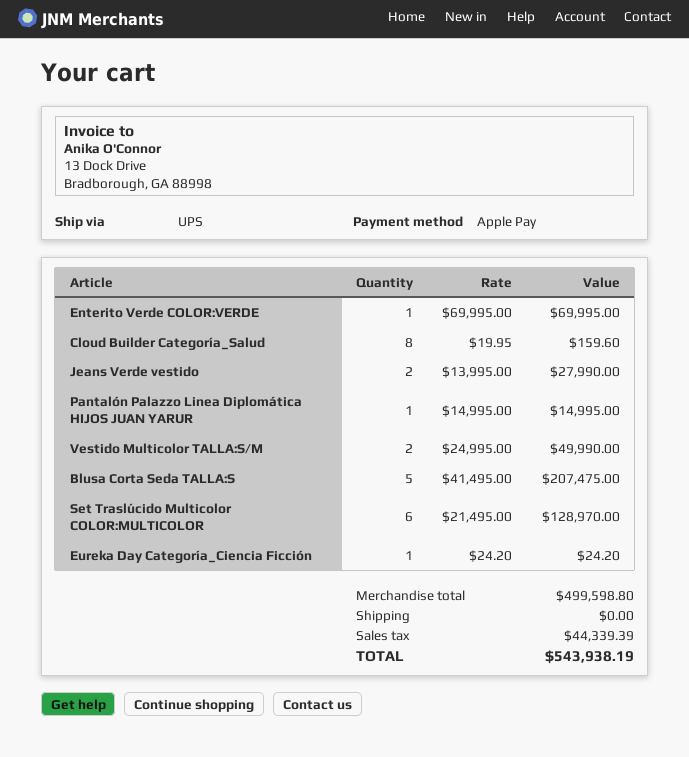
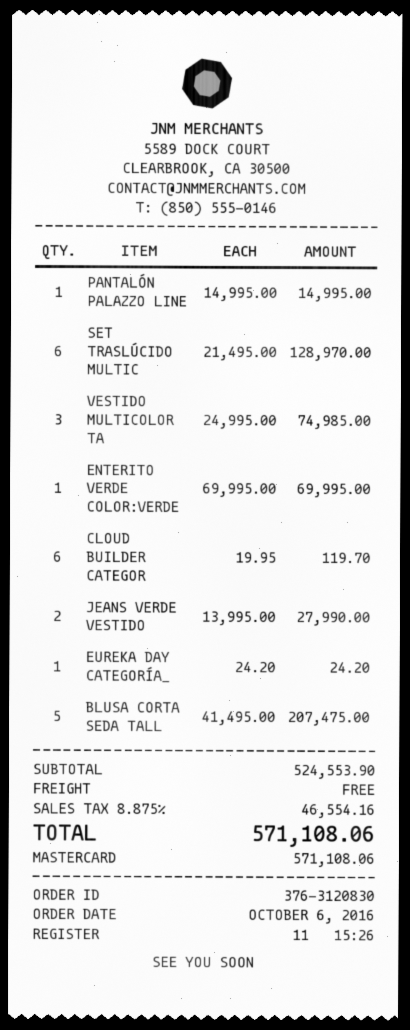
payment method: Apple Pay -> Mastercard
Cloud Builder Categoría_Salud: 8 x 19.95 = 159.60 -> 6 x 19.95 = 119.70
Vestido Multicolor TALLA:S/M: 2 x 24995.00 = 49990.00 -> 3 x 24995.00 = 74985.00
subtotal: 499598.80 -> 524553.90
tax: 44339.39 -> 46554.16
total: 543938.19 -> 571108.06

